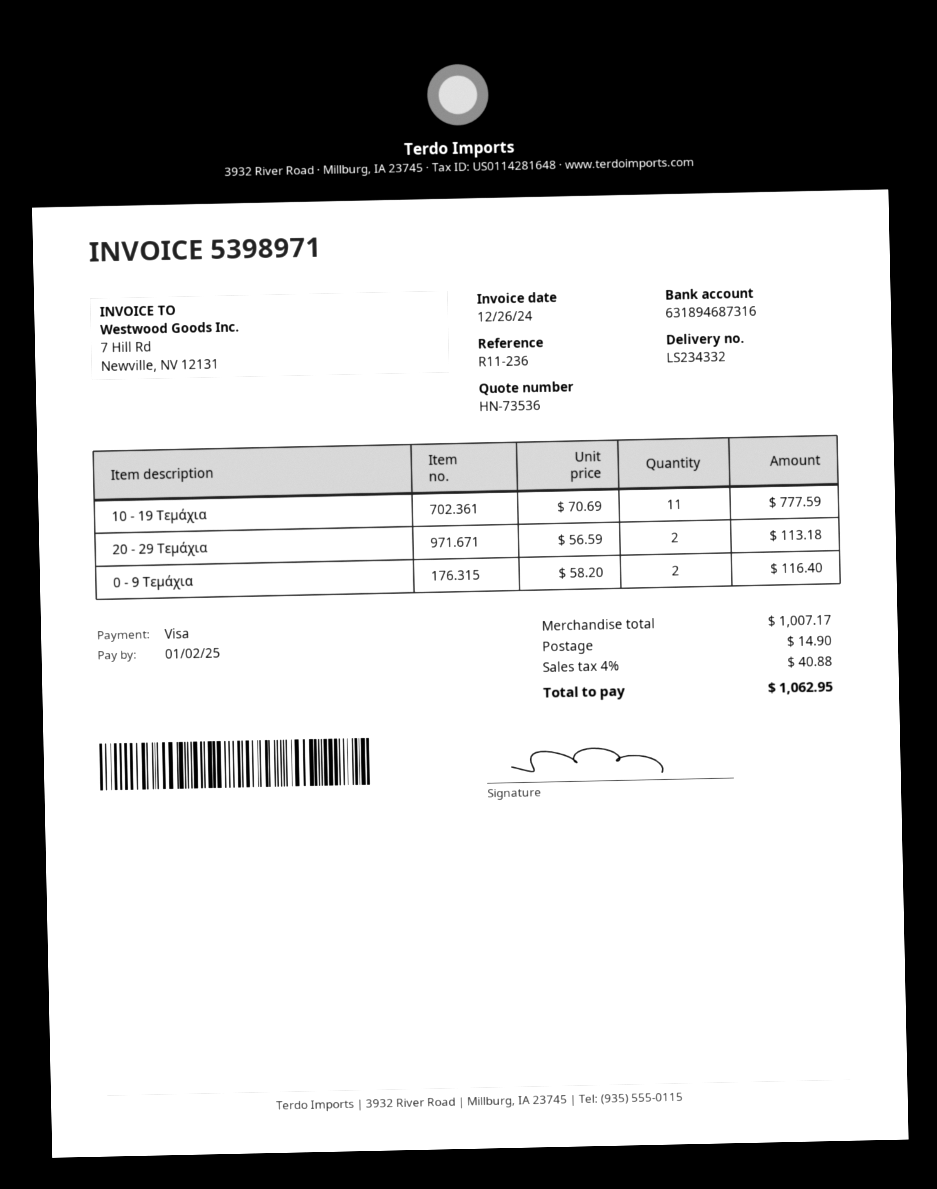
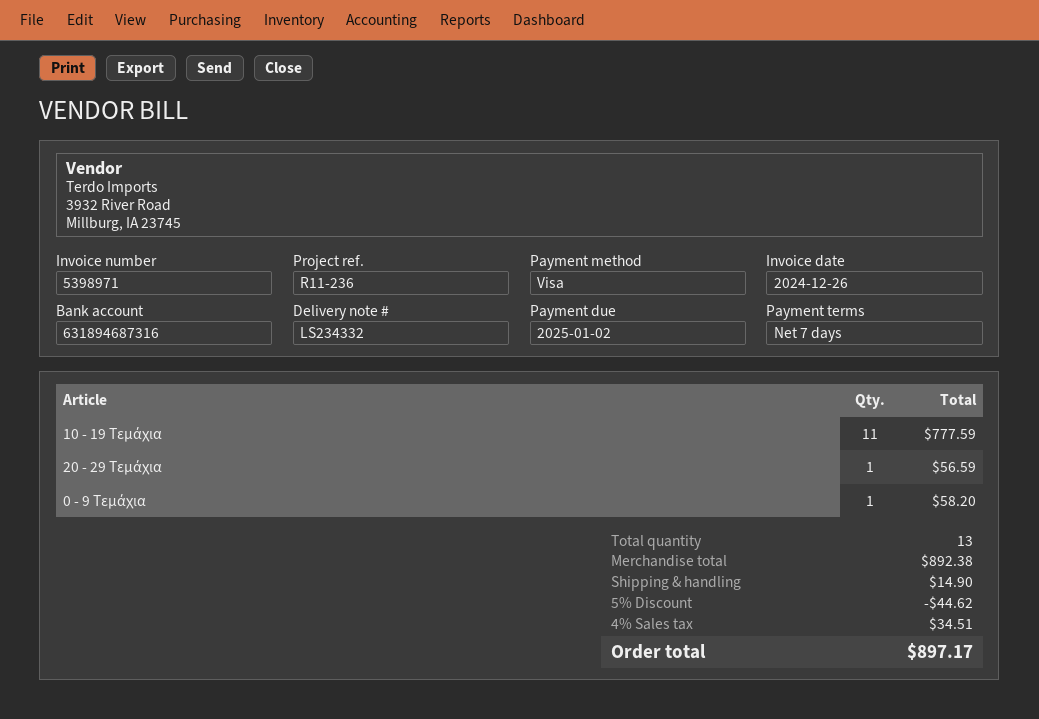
20 - 29 Τεμάχια: 2 for 113.18 -> 1 for 56.59
0 - 9 Τεμάχια: 2 for 116.40 -> 1 for 58.20
subtotal: 1007.17 -> 892.38
discount: none -> 5% = 44.62
tax: 4% = 40.88 -> 4% = 34.51
total: 1062.95 -> 897.17

